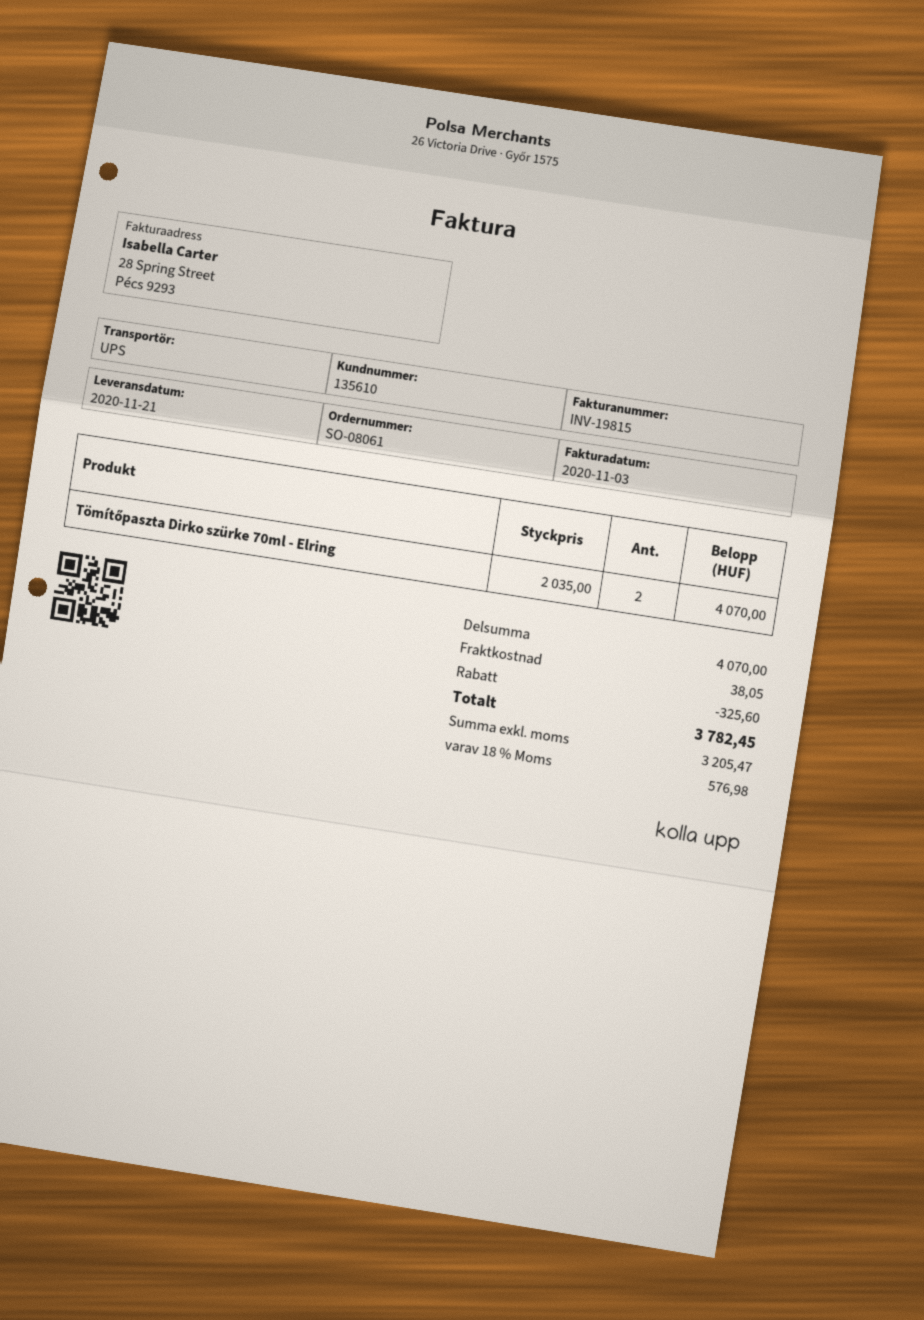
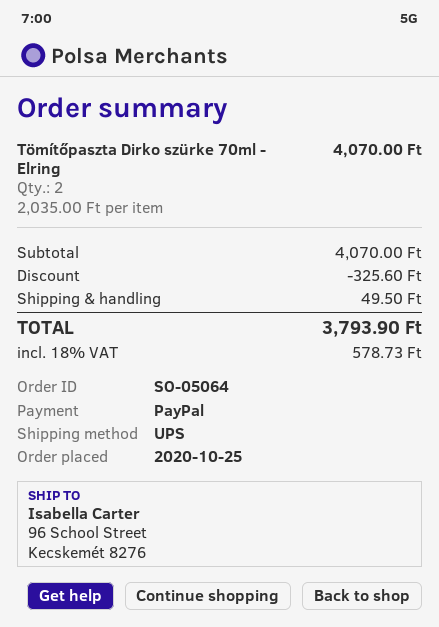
order number: SO-08061 -> SO-05064
shipping: 38.05 -> 49.50
tax: 18% = 576.98 -> 18% = 578.73
total: 3782.45 -> 3793.90

